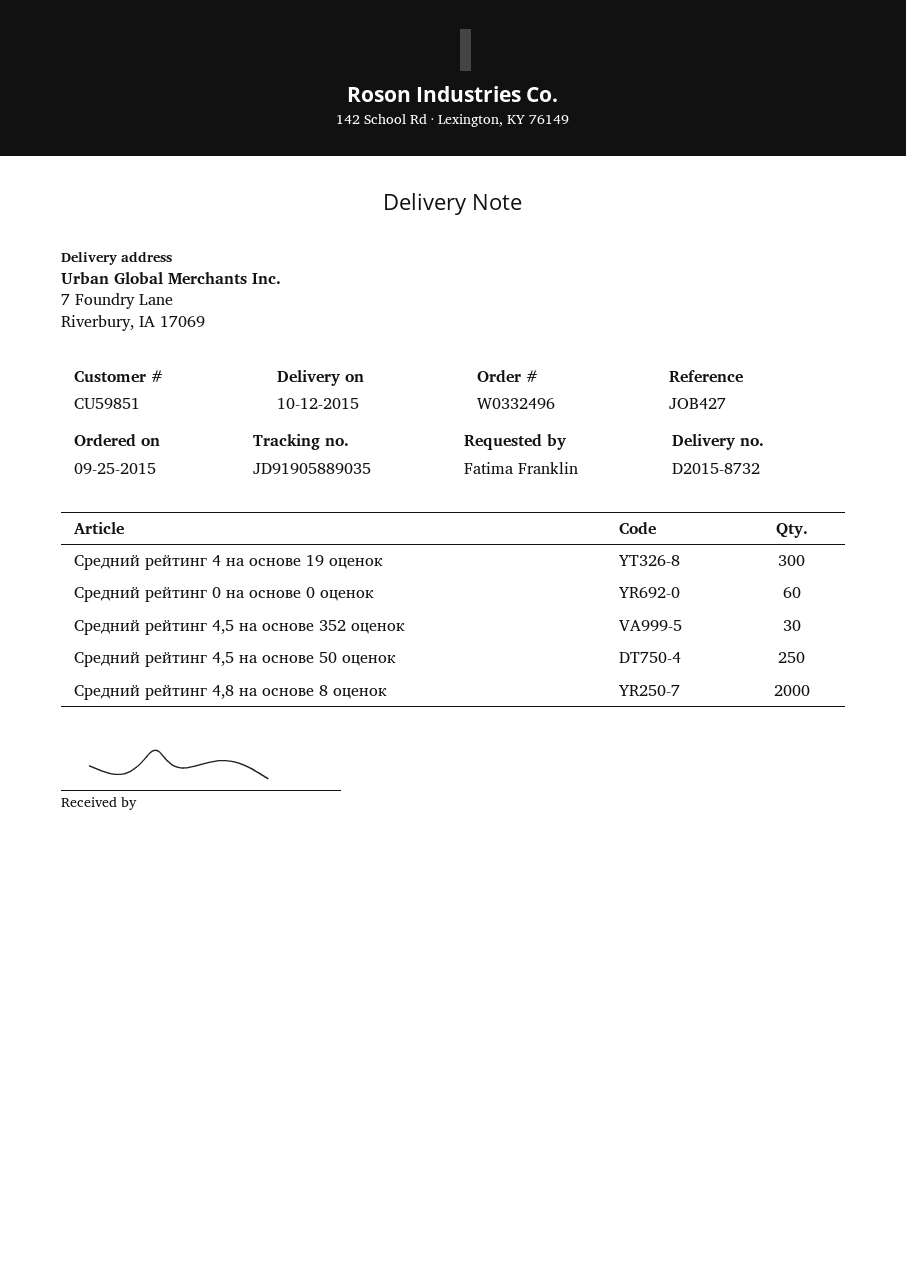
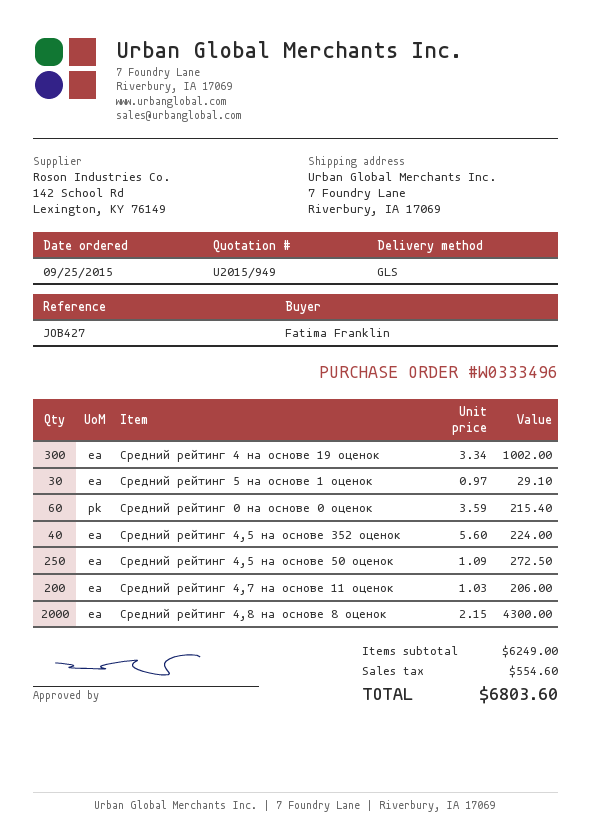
order number: W0332496 -> W0333496
Средний рейтинг 4,5 на основе 352 оценок: 30 -> 40
Средний рейтинг 5 на основе 1 оценок: none -> 30
Средний рейтинг 4,7 на основе 11 оценок: none -> 200

